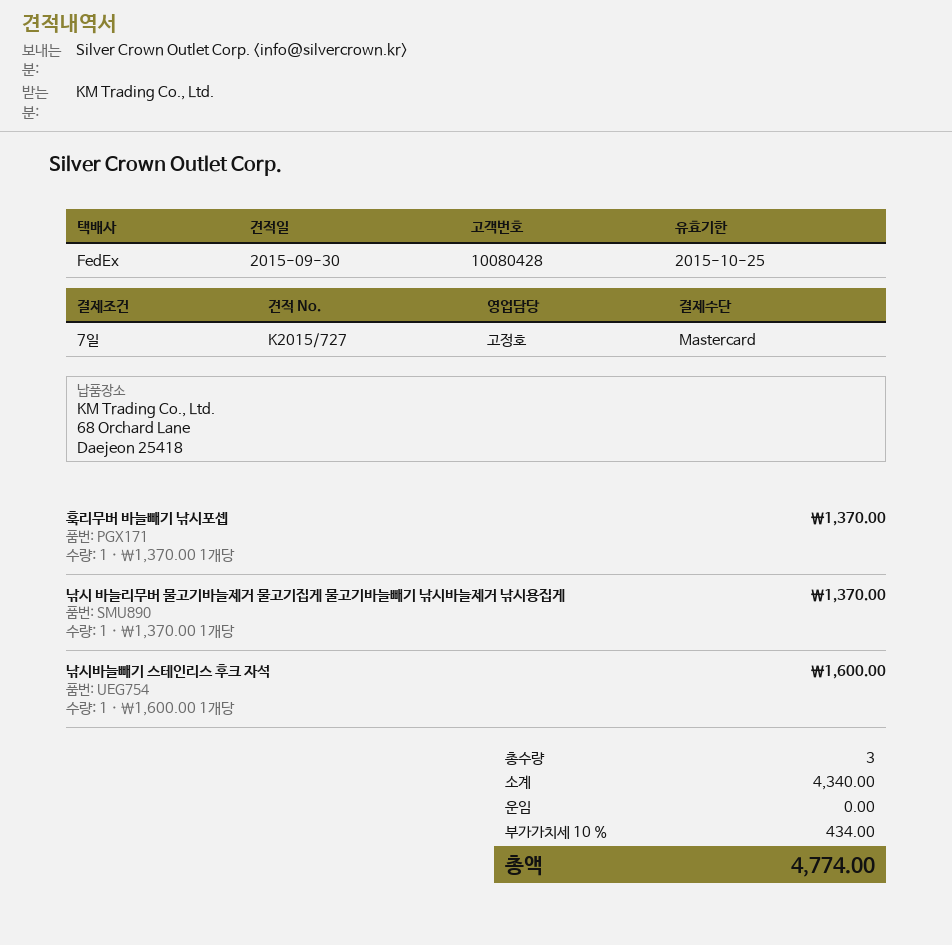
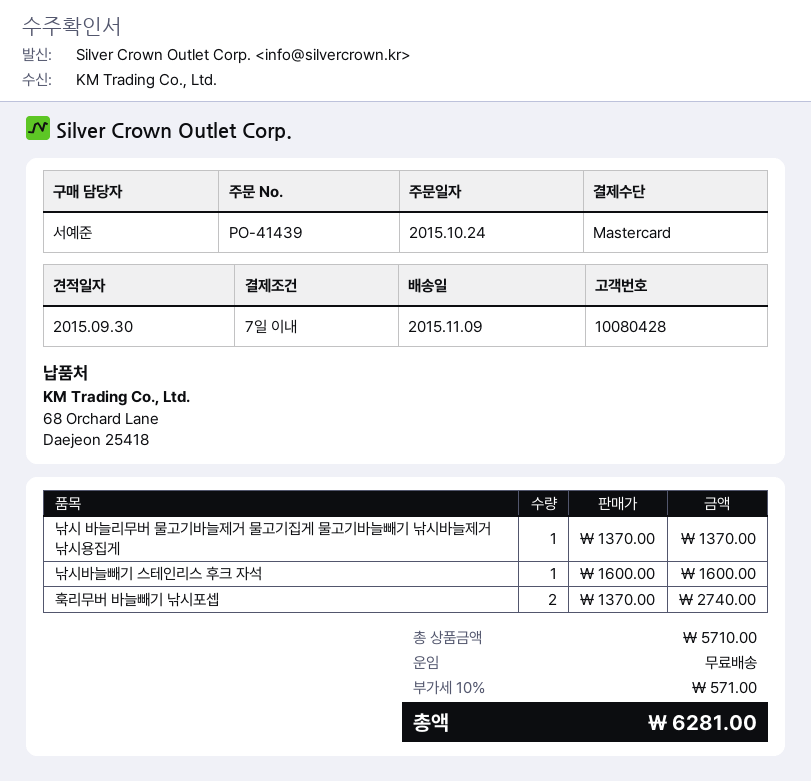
훅리무버 바늘빼기 낚시포셉: 1 x 1370.00 = 1370.00 -> 2 x 1370.00 = 2740.00
subtotal: 4340.00 -> 5710.00
tax: 10% = 434.00 -> 10% = 571.00
total: 4774.00 -> 6281.00

